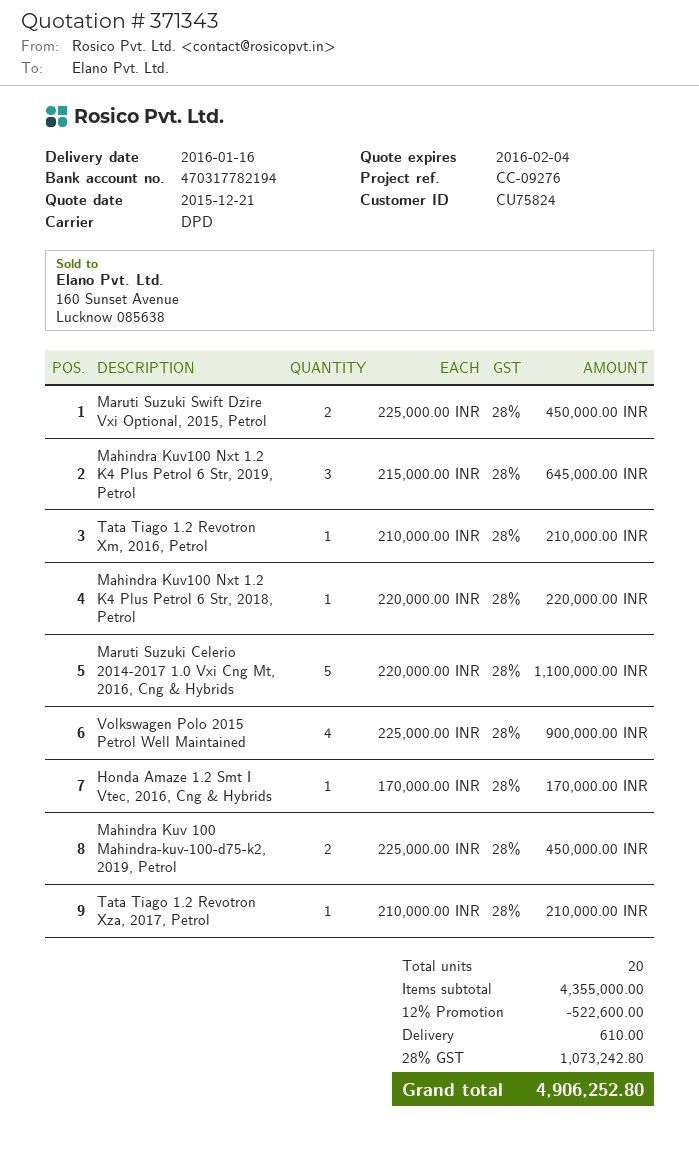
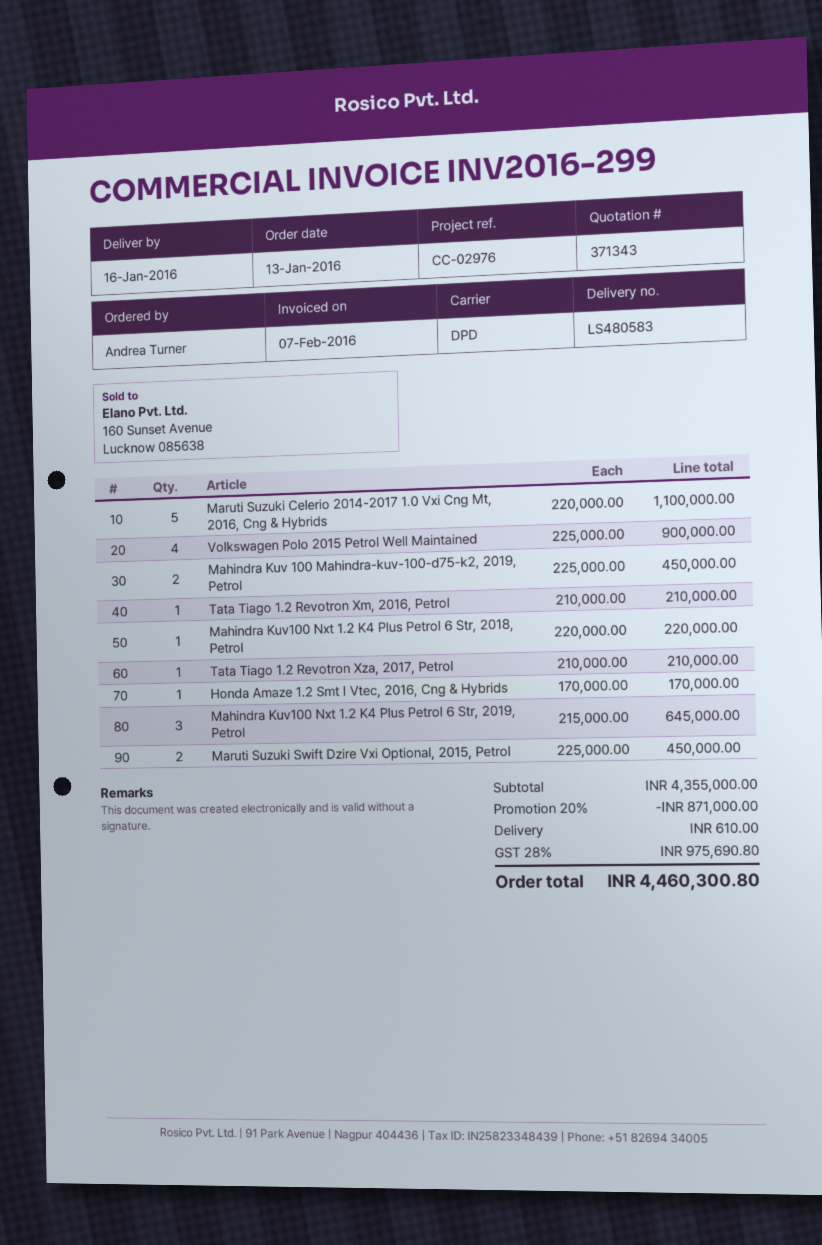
reference: CC-09276 -> CC-02976
discount: 12% = 522600.00 -> 20% = 871000.00
tax: 28% = 1073242.80 -> 28% = 975690.80
total: 4906252.80 -> 4460300.80

